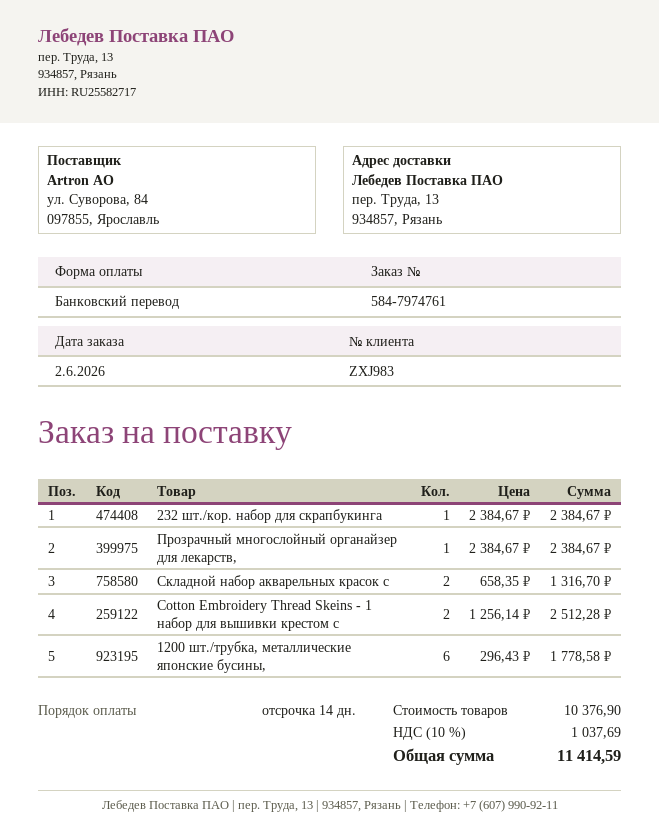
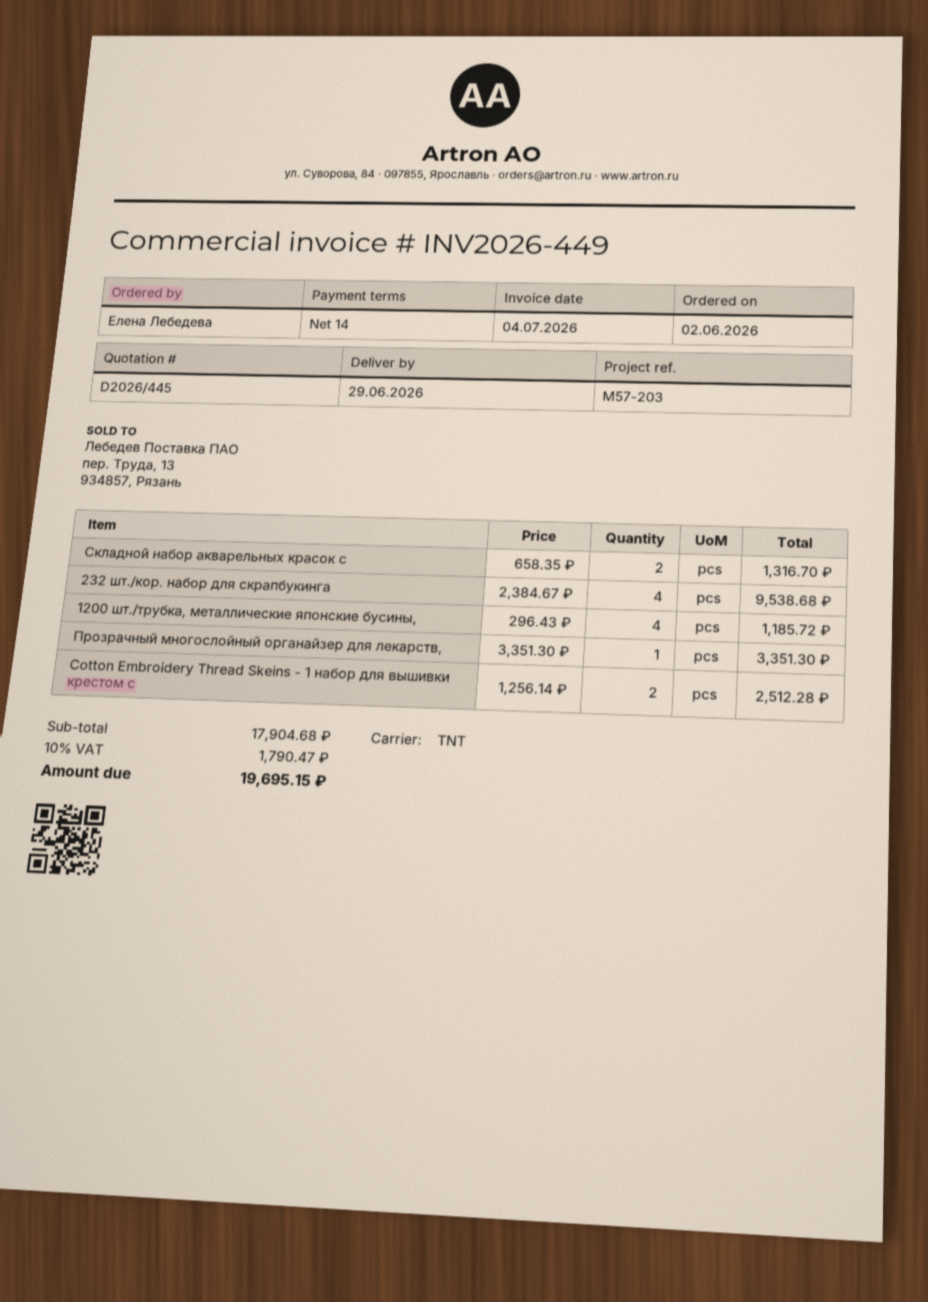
232 шт./кор. набор для скрапбукинга: 1 x 2384.67 = 2384.67 -> 4 x 2384.67 = 9538.68
Прозрачный многослойный органайзер для лекарств,: 1 x 2384.67 = 2384.67 -> 1 x 3351.30 = 3351.30
1200 шт./трубка, металлические японские бусины,: 6 x 296.43 = 1778.58 -> 4 x 296.43 = 1185.72
subtotal: 10376.90 -> 17904.68
tax: 10% = 1037.69 -> 10% = 1790.47
total: 11414.59 -> 19695.15

